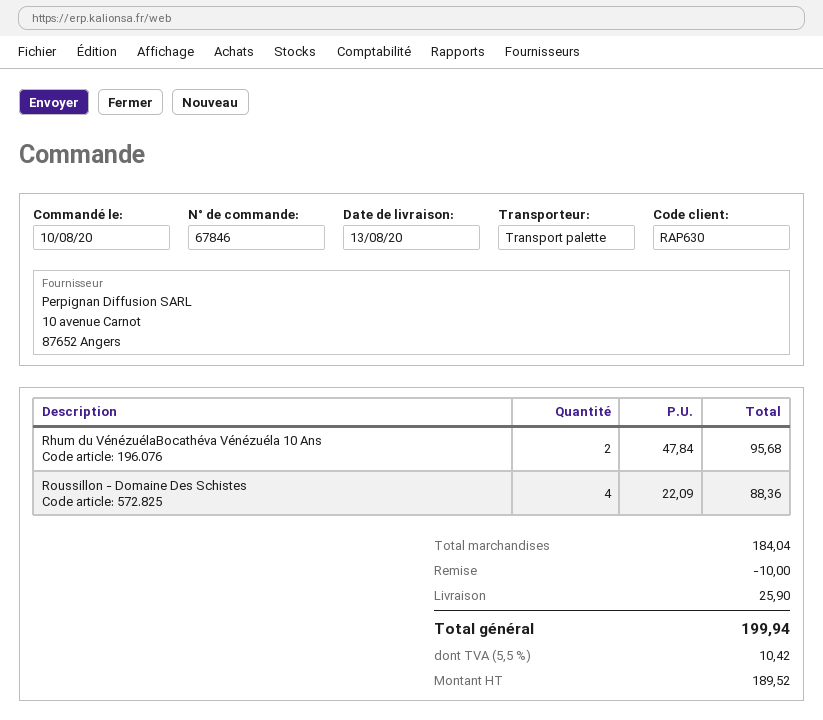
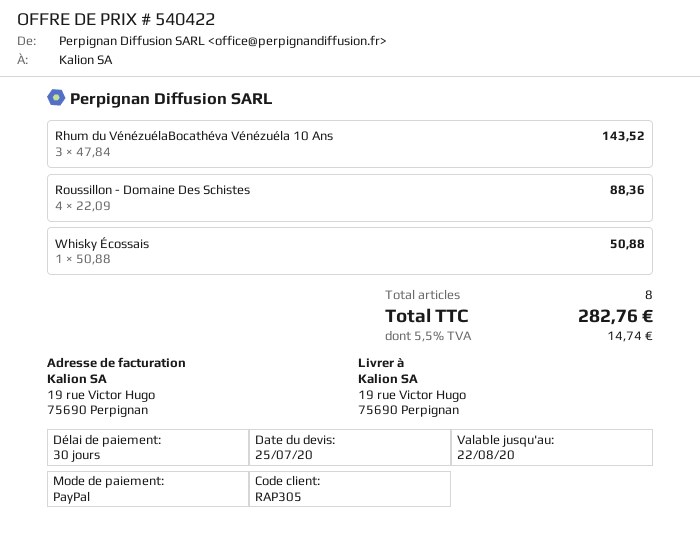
customer number: RAP630 -> RAP305
Rhum du VénézuélaBocathéva Vénézuéla 10 Ans: 2 x 47.84 = 95.68 -> 3 x 47.84 = 143.52
Whisky Écossais: none -> 1 x 50.88 = 50.88
discount: 10.00 -> none
shipping: 25.90 -> none
tax: 5.5% = 10.42 -> 5.5% = 14.74
total: 199.94 -> 282.76

